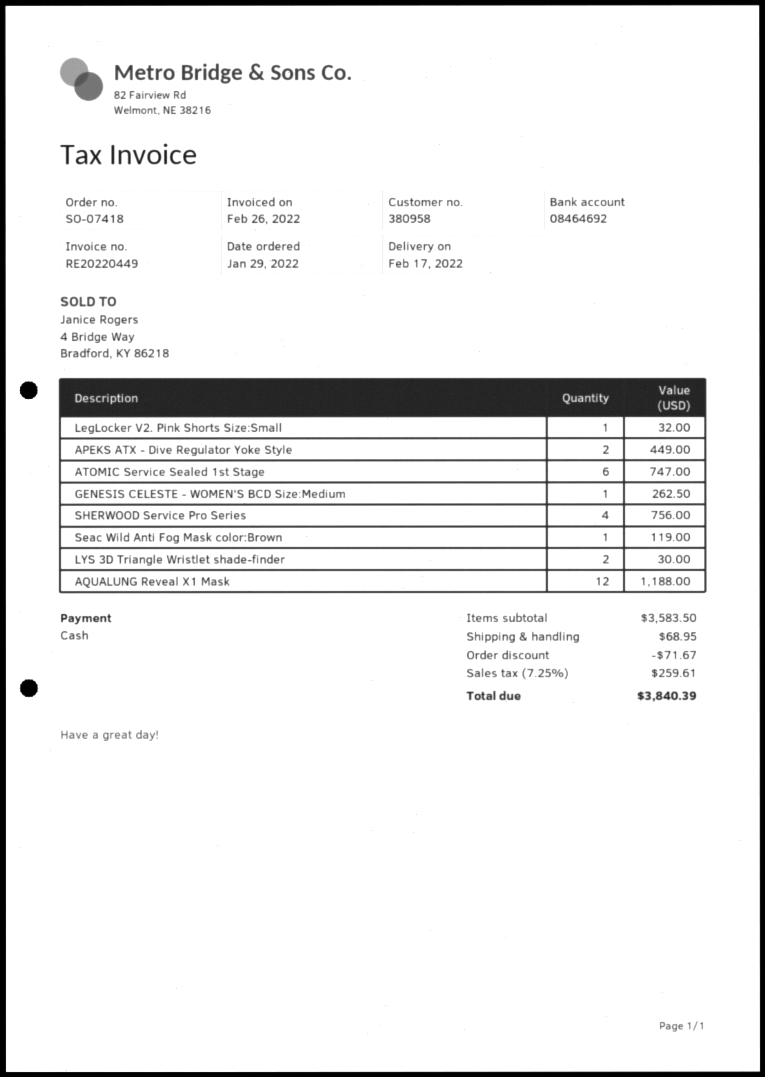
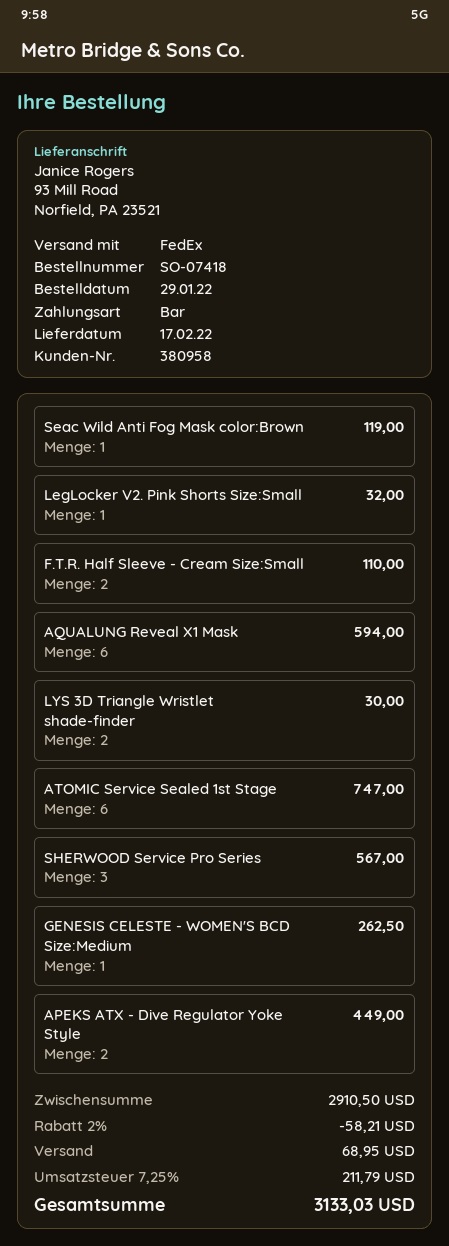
SHERWOOD Service Pro Series: 4 for 756.00 -> 3 for 567.00
AQUALUNG Reveal X1 Mask: 12 for 1188.00 -> 6 for 594.00
F.T.R. Half Sleeve - Cream Size:Small: none -> 2 for 110.00
subtotal: 3583.50 -> 2910.50
discount: 71.67 -> 58.21
tax: 7.25% = 259.61 -> 7.25% = 211.79
total: 3840.39 -> 3133.03

